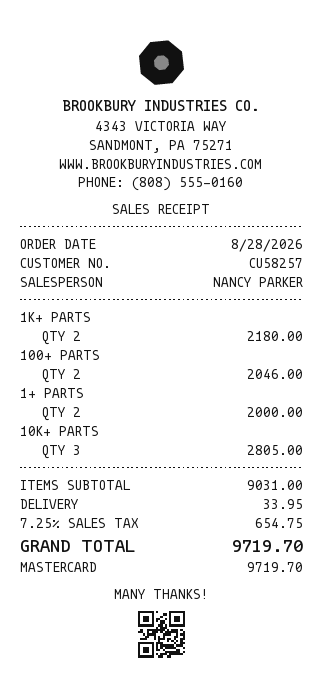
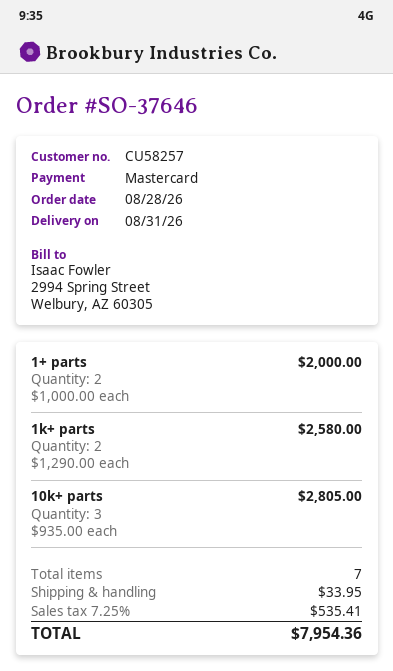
1K+ PARTS: 2 for 2180.00 -> 2 for 2580.00
100+ PARTS: 2 for 2046.00 -> none
tax: 7.25% = 654.75 -> 7.25% = 535.41
total: 9719.70 -> 7954.36

